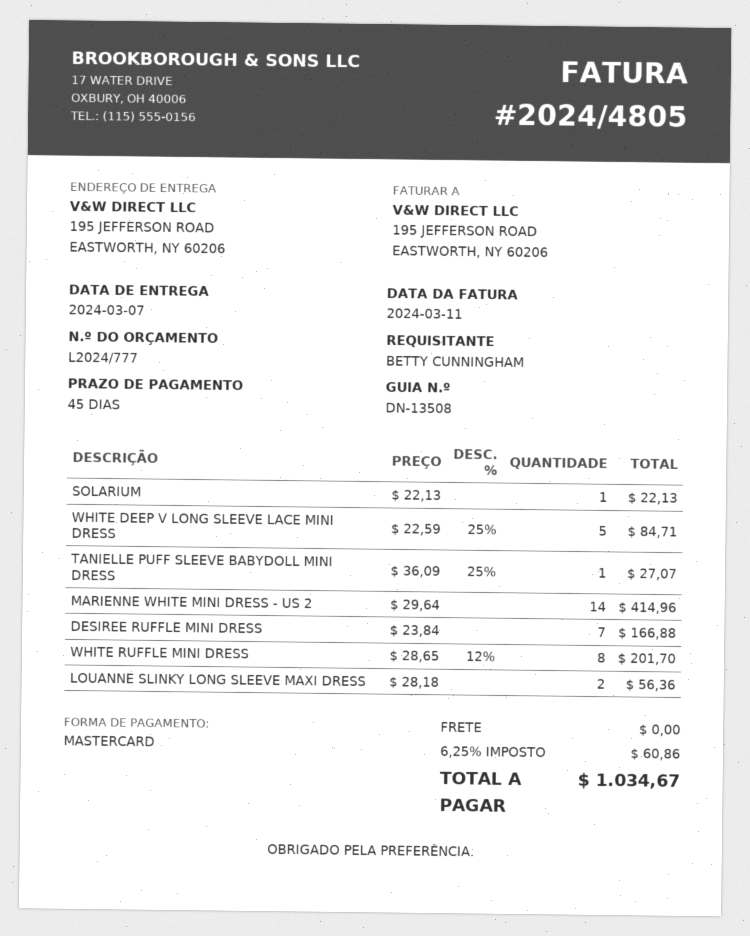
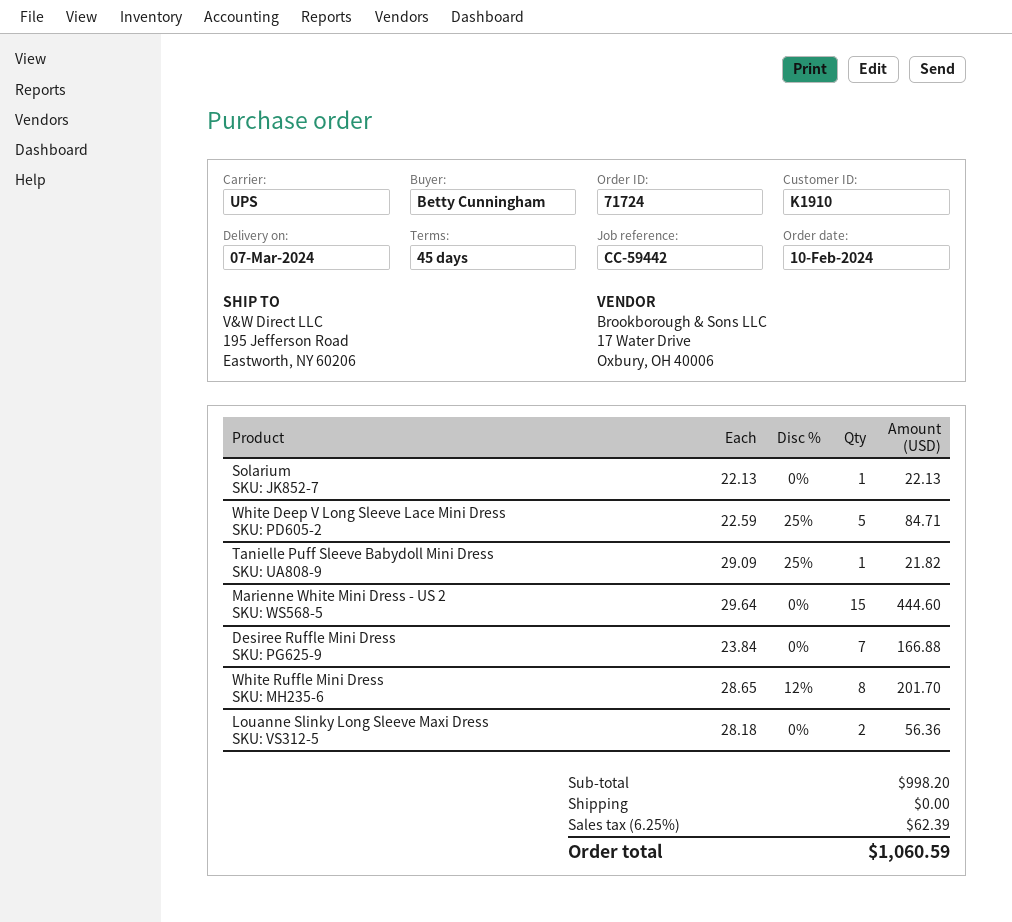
TANIELLE PUFF SLEEVE BABYDOLL MINI DRESS: 1 x 36.09 - 25% = 27.07 -> 1 x 29.09 - 25% = 21.82
MARIENNE WHITE MINI DRESS - US 2: 14 x 29.64 = 414.96 -> 15 x 29.64 = 444.60
tax: 6.25% = 60.86 -> 6.25% = 62.39
total: 1034.67 -> 1060.59

